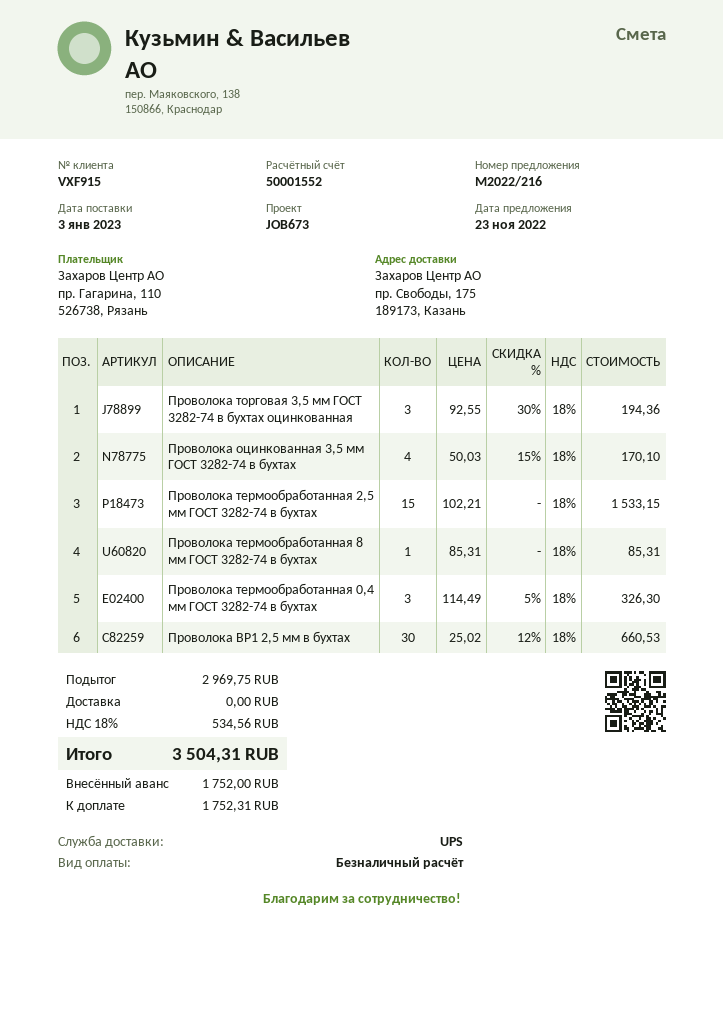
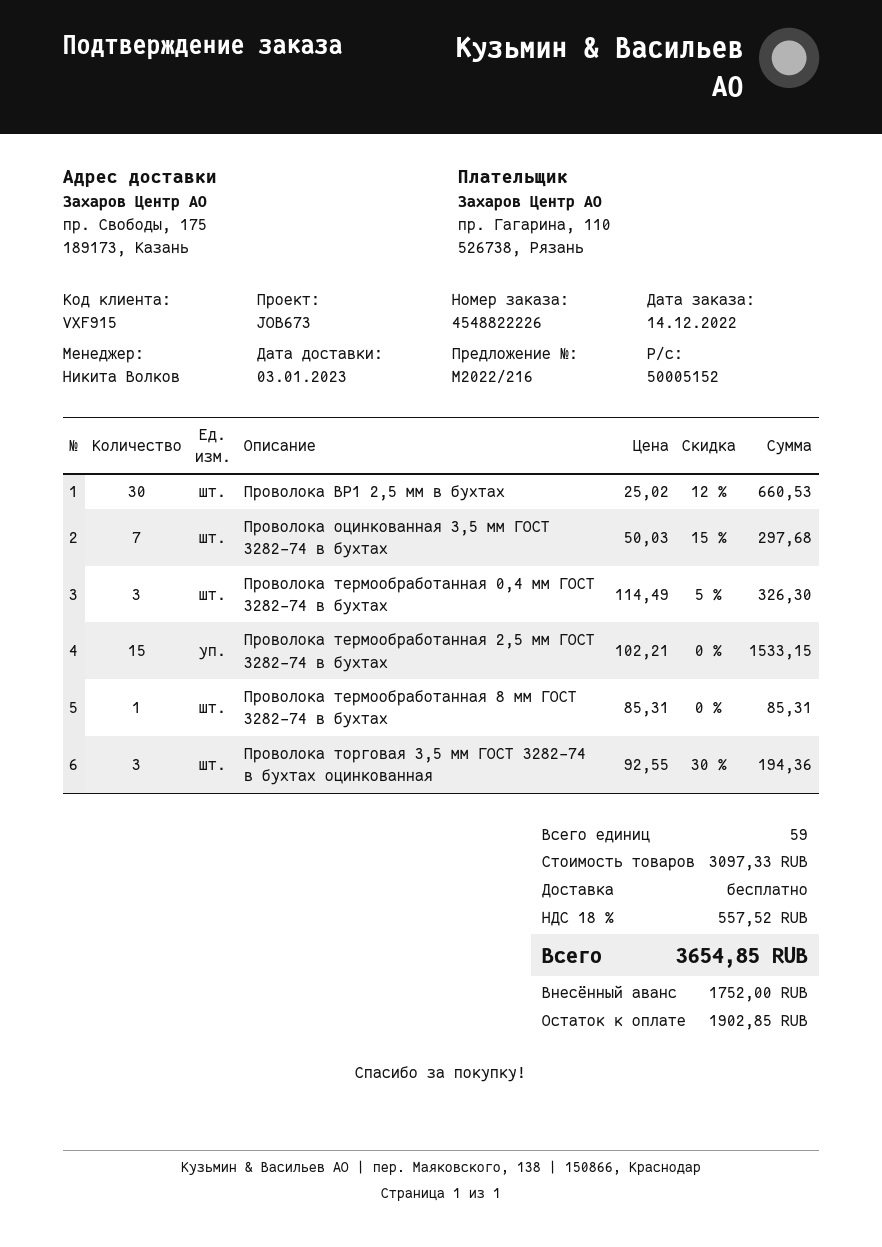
bank account: 50001552 -> 50005152
Проволока оцинкованная 3,5 мм ГОСТ 3282-74 в бухтах: 4 x 50.03 - 15% = 170.10 -> 7 x 50.03 - 15% = 297.68
subtotal: 2969.75 -> 3097.33
tax: 18% = 534.56 -> 18% = 557.52
total: 3504.31 -> 3654.85
balance: 1752.31 -> 1902.85

